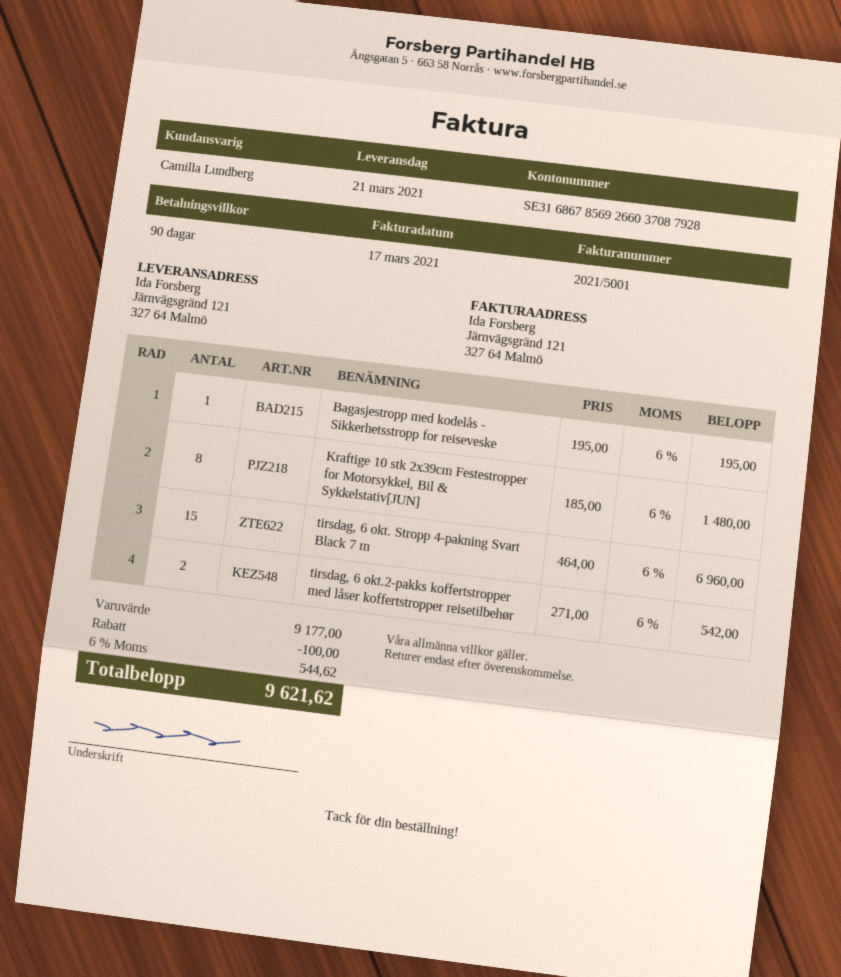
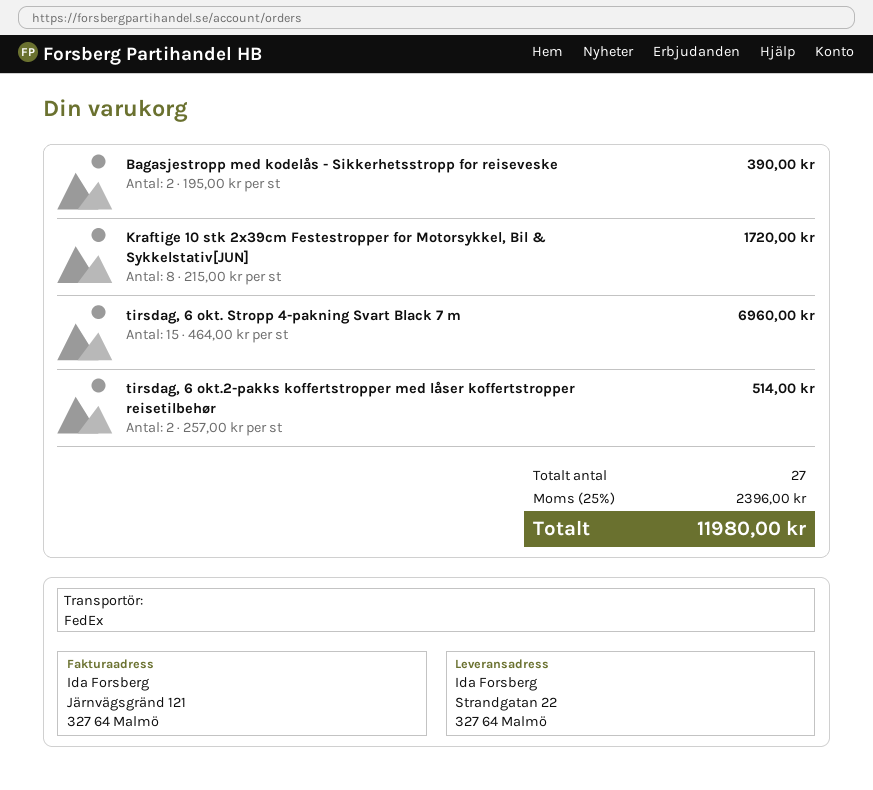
ship to: Järnvägsgränd 121, 327 64 Malmö -> Strandgatan 22, 327 64 Malmö
Bagasjestropp med kodelås - Sikkerhetsstropp for reiseveske: 1 x 195.00 = 195.00 -> 2 x 195.00 = 390.00
Kraftige 10 stk 2x39cm Festestropper for Motorsykkel, Bil & Sykkelstativ[JUN]: 8 x 185.00 = 1480.00 -> 8 x 215.00 = 1720.00
tirsdag, 6 okt.2-pakks koffertstropper med låser koffertstropper reisetilbehør: 2 x 271.00 = 542.00 -> 2 x 257.00 = 514.00
discount: 100.00 -> none
tax: 6% = 544.62 -> 25% = 2396.00
total: 9621.62 -> 11980.00

